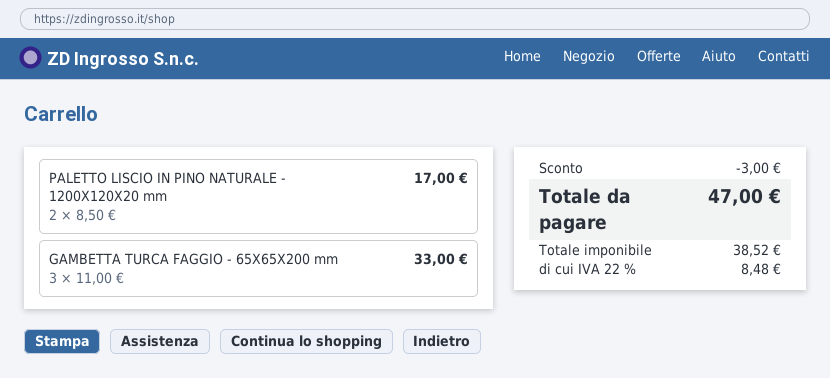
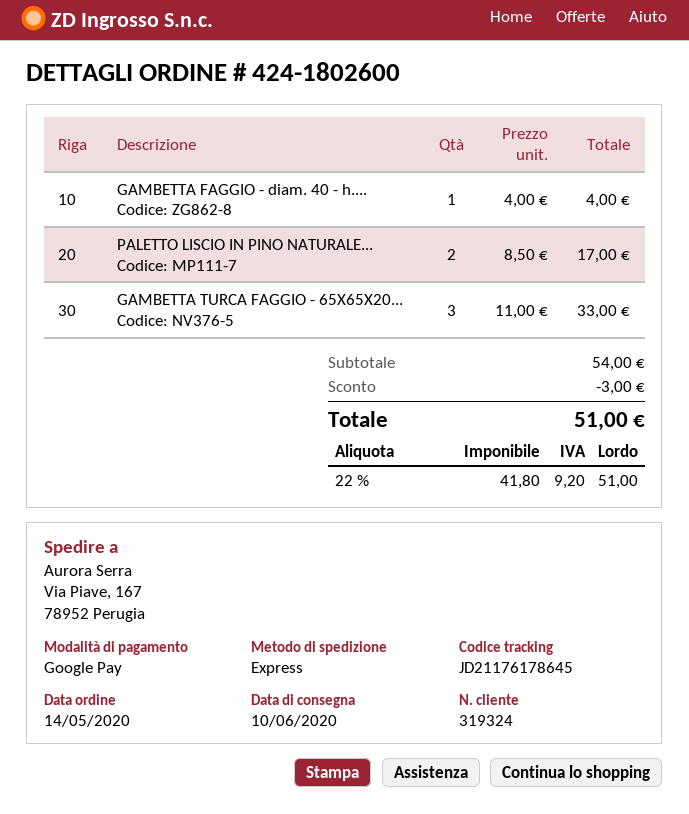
GAMBETTA FAGGIO - diam. 40 - h....: none -> 1 x 4.00 = 4.00
net: 38.52 -> 41.80
tax: 22% = 8.48 -> 22% = 9.20
total: 47.00 -> 51.00

